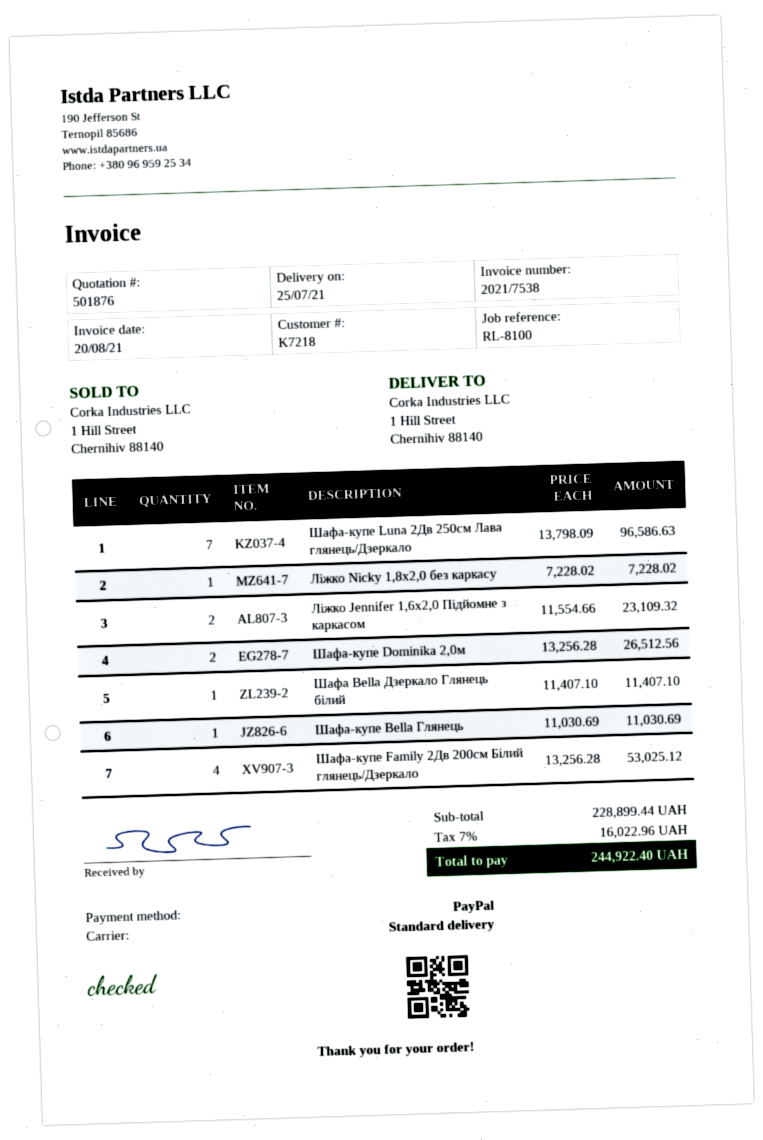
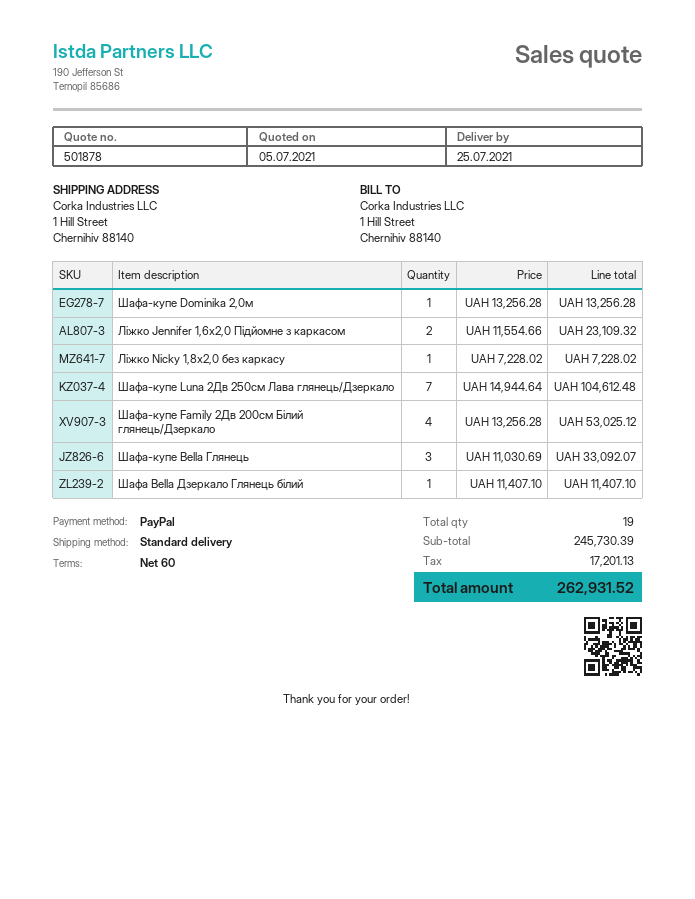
quote number: 501876 -> 501878
Шафа-купе Luna 2Дв 250см Лава глянець/Дзеркало: 7 x 13798.09 = 96586.63 -> 7 x 14944.64 = 104612.48
Шафа-купе Dominika 2,0м: 2 x 13256.28 = 26512.56 -> 1 x 13256.28 = 13256.28
Шафа-купе Bella Глянець: 1 x 11030.69 = 11030.69 -> 3 x 11030.69 = 33092.07
subtotal: 228899.44 -> 245730.39
tax: 16022.96 -> 17201.13
total: 244922.40 -> 262931.52

